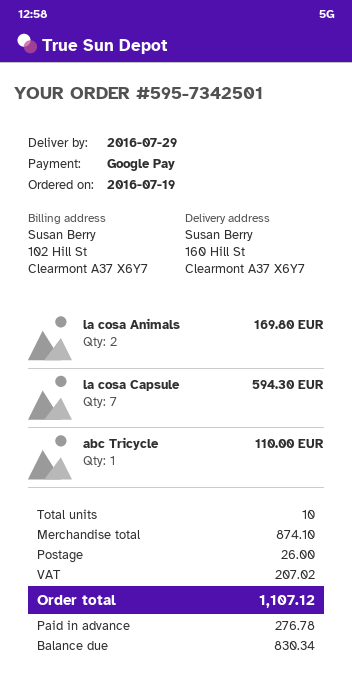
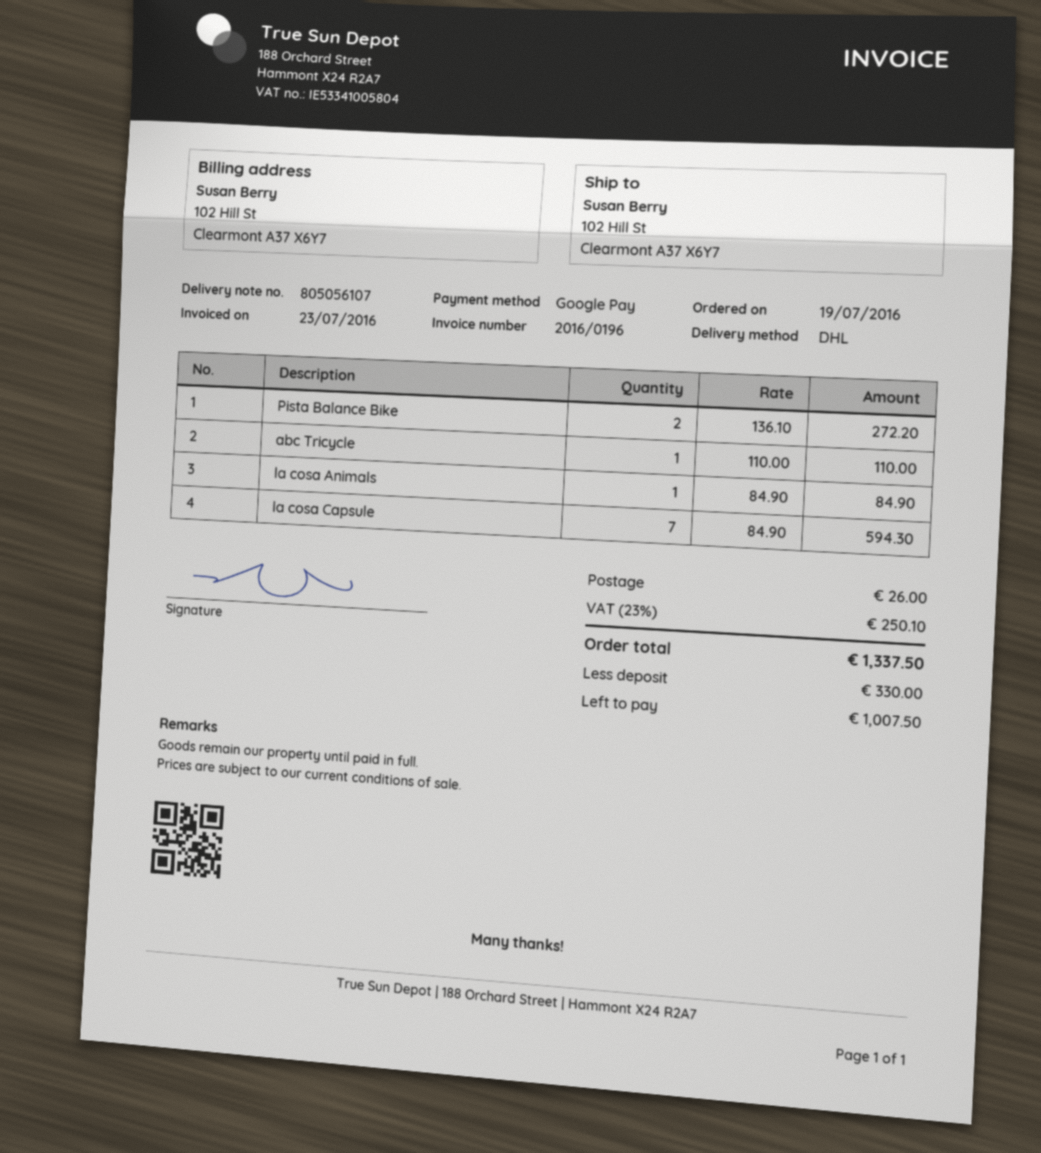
ship to: 160 Hill St, Clearmont A37 X6Y7 -> 102 Hill St, Clearmont A37 X6Y7
la cosa Animals: 2 for 169.80 -> 1 for 84.90
Pista Balance Bike: none -> 2 for 272.20
tax: 207.02 -> 250.10
total: 1107.12 -> 1337.50
deposit: 276.78 -> 330.00
balance: 830.34 -> 1007.50

